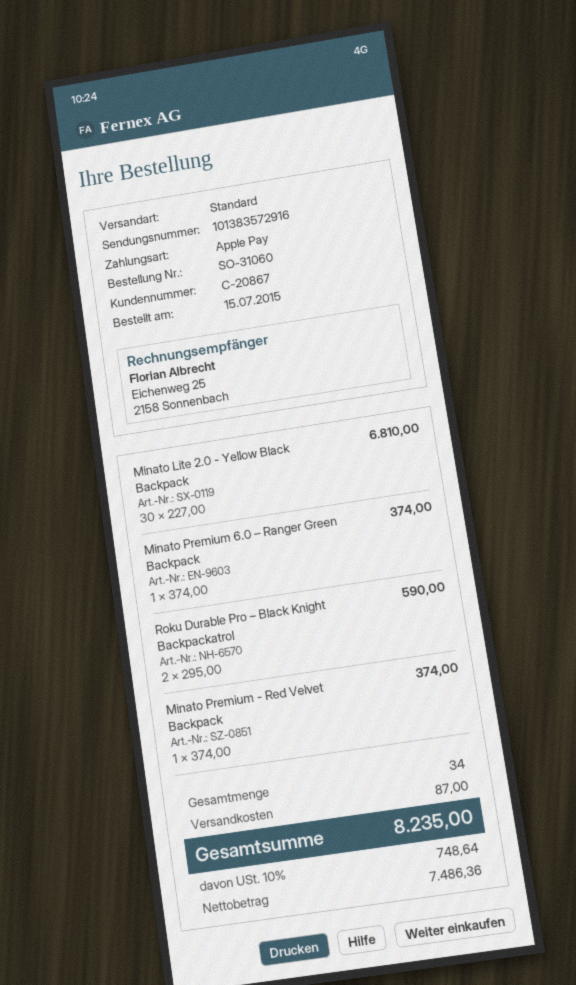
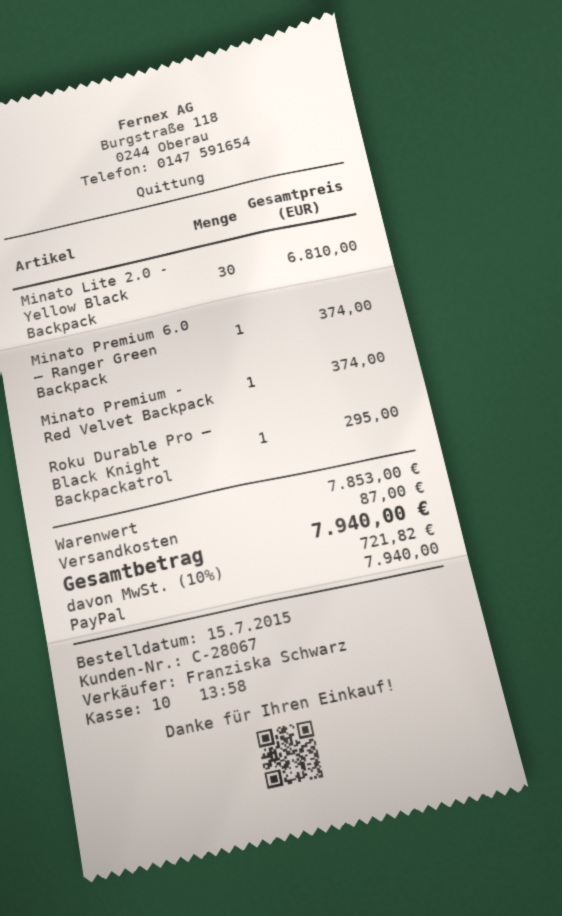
customer number: C-20867 -> C-28067
payment method: Apple Pay -> PayPal
Roku Durable Pro – Black Knight Backpackatrol: 2 for 590.00 -> 1 for 295.00
tax: 10% = 748.64 -> 10% = 721.82
total: 8235.00 -> 7940.00

